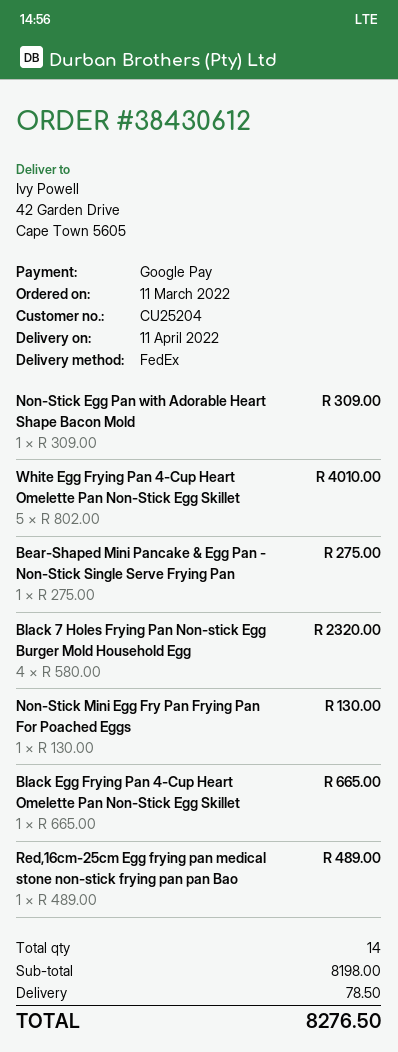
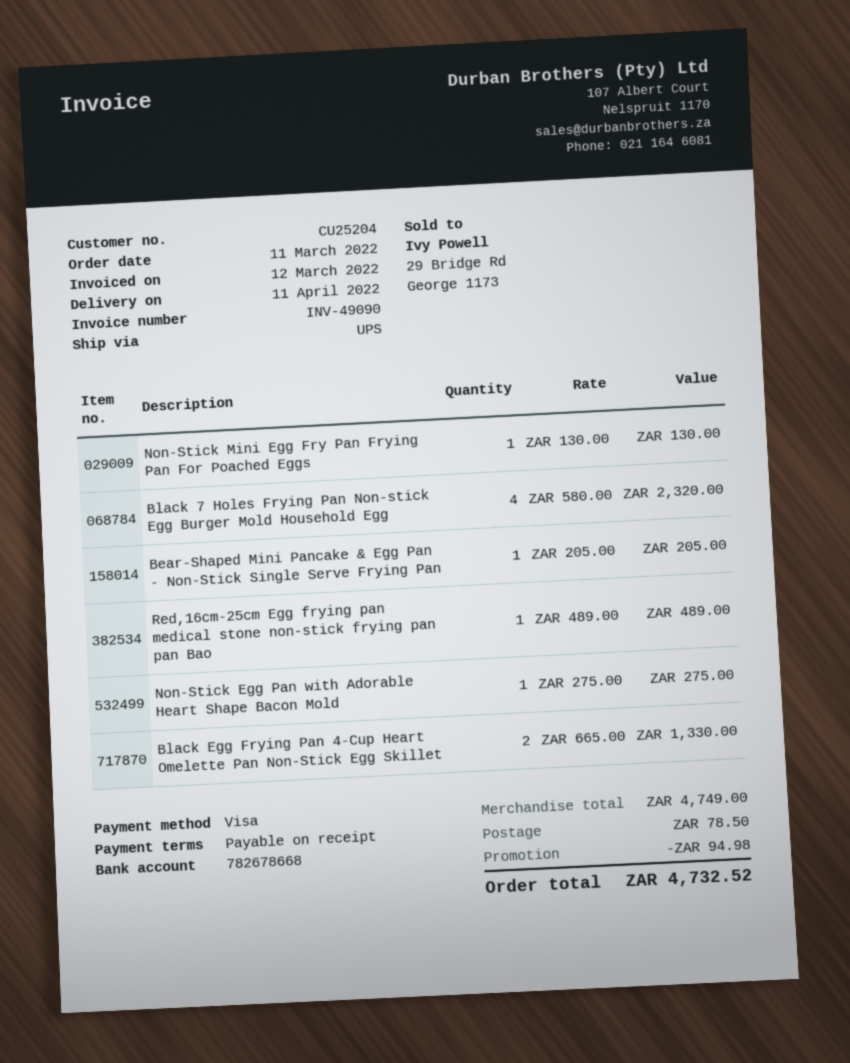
payment method: Google Pay -> Visa
shipping method: FedEx -> UPS
Non-Stick Egg Pan with Adorable Heart Shape Bacon Mold: 1 x 309.00 = 309.00 -> 1 x 275.00 = 275.00
White Egg Frying Pan 4-Cup Heart Omelette Pan Non-Stick Egg Skillet: 5 x 802.00 = 4010.00 -> none
Bear-Shaped Mini Pancake & Egg Pan - Non-Stick Single Serve Frying Pan: 1 x 275.00 = 275.00 -> 1 x 205.00 = 205.00
Black Egg Frying Pan 4-Cup Heart Omelette Pan Non-Stick Egg Skillet: 1 x 665.00 = 665.00 -> 2 x 665.00 = 1330.00
subtotal: 8198.00 -> 4749.00
discount: none -> 94.98
total: 8276.50 -> 4732.52

